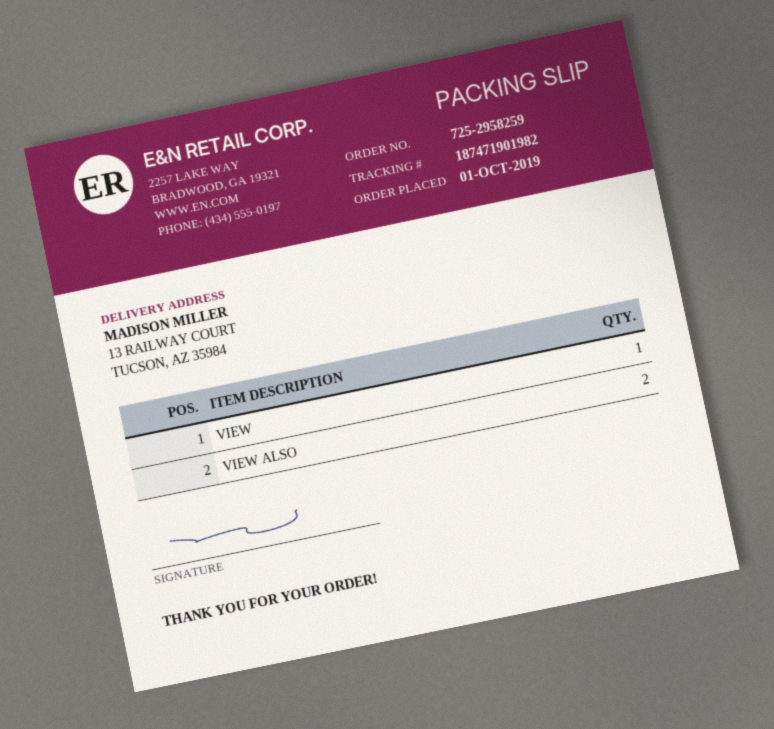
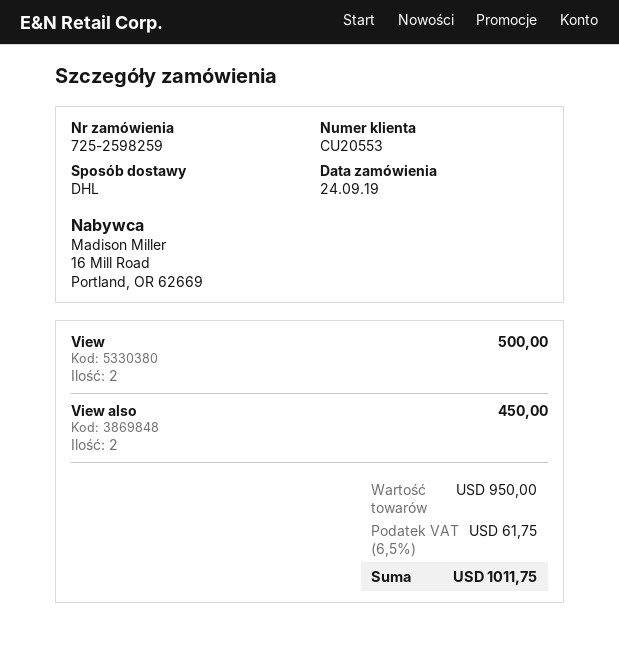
order number: 725-2958259 -> 725-2598259
order date: 2019-10-01 -> 2019-09-24
VIEW: 1 -> 2

